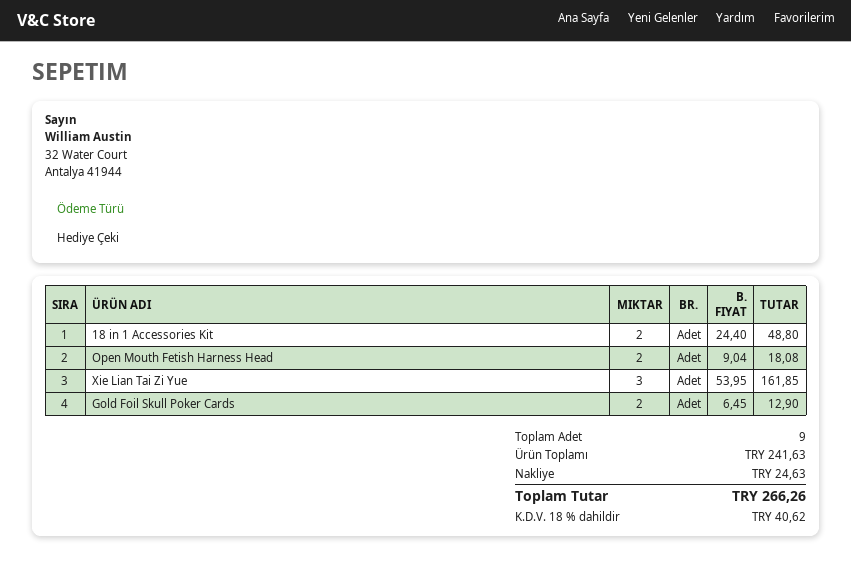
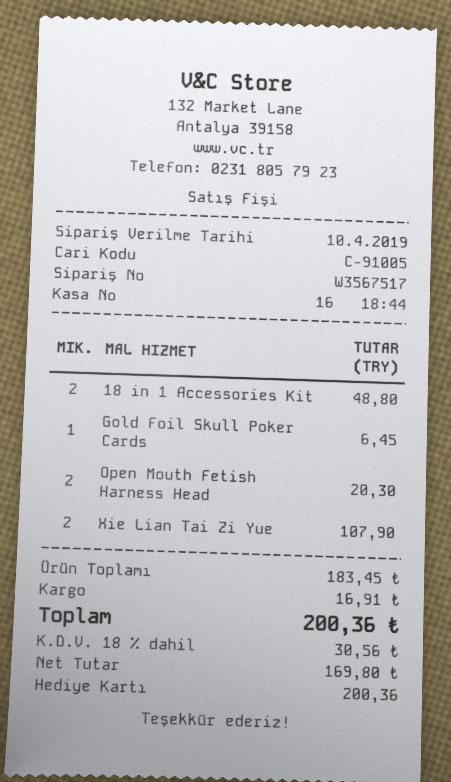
Open Mouth Fetish Harness Head: 2 for 18.08 -> 2 for 20.30
Xie Lian Tai Zi Yue: 3 for 161.85 -> 2 for 107.90
Gold Foil Skull Poker Cards: 2 for 12.90 -> 1 for 6.45
subtotal: 241.63 -> 183.45
shipping: 24.63 -> 16.91
tax: 18% = 40.62 -> 18% = 30.56
total: 266.26 -> 200.36

